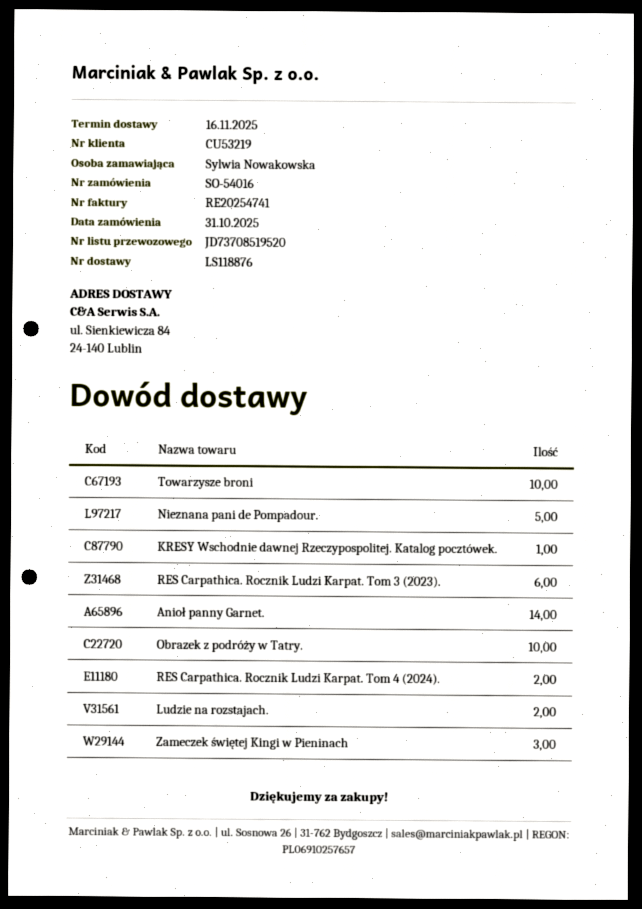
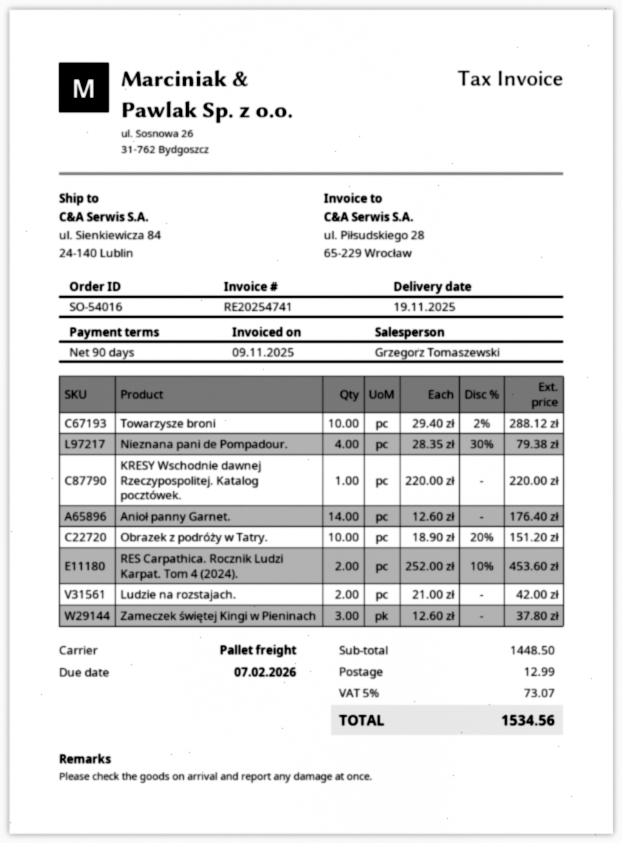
delivery date: 2025-11-16 -> 2025-11-19
Nieznana pani de Pompadour.: 5 -> 4
RES Carpathica. Rocznik Ludzi Karpat. Tom 3 (2023).: 6 -> none

